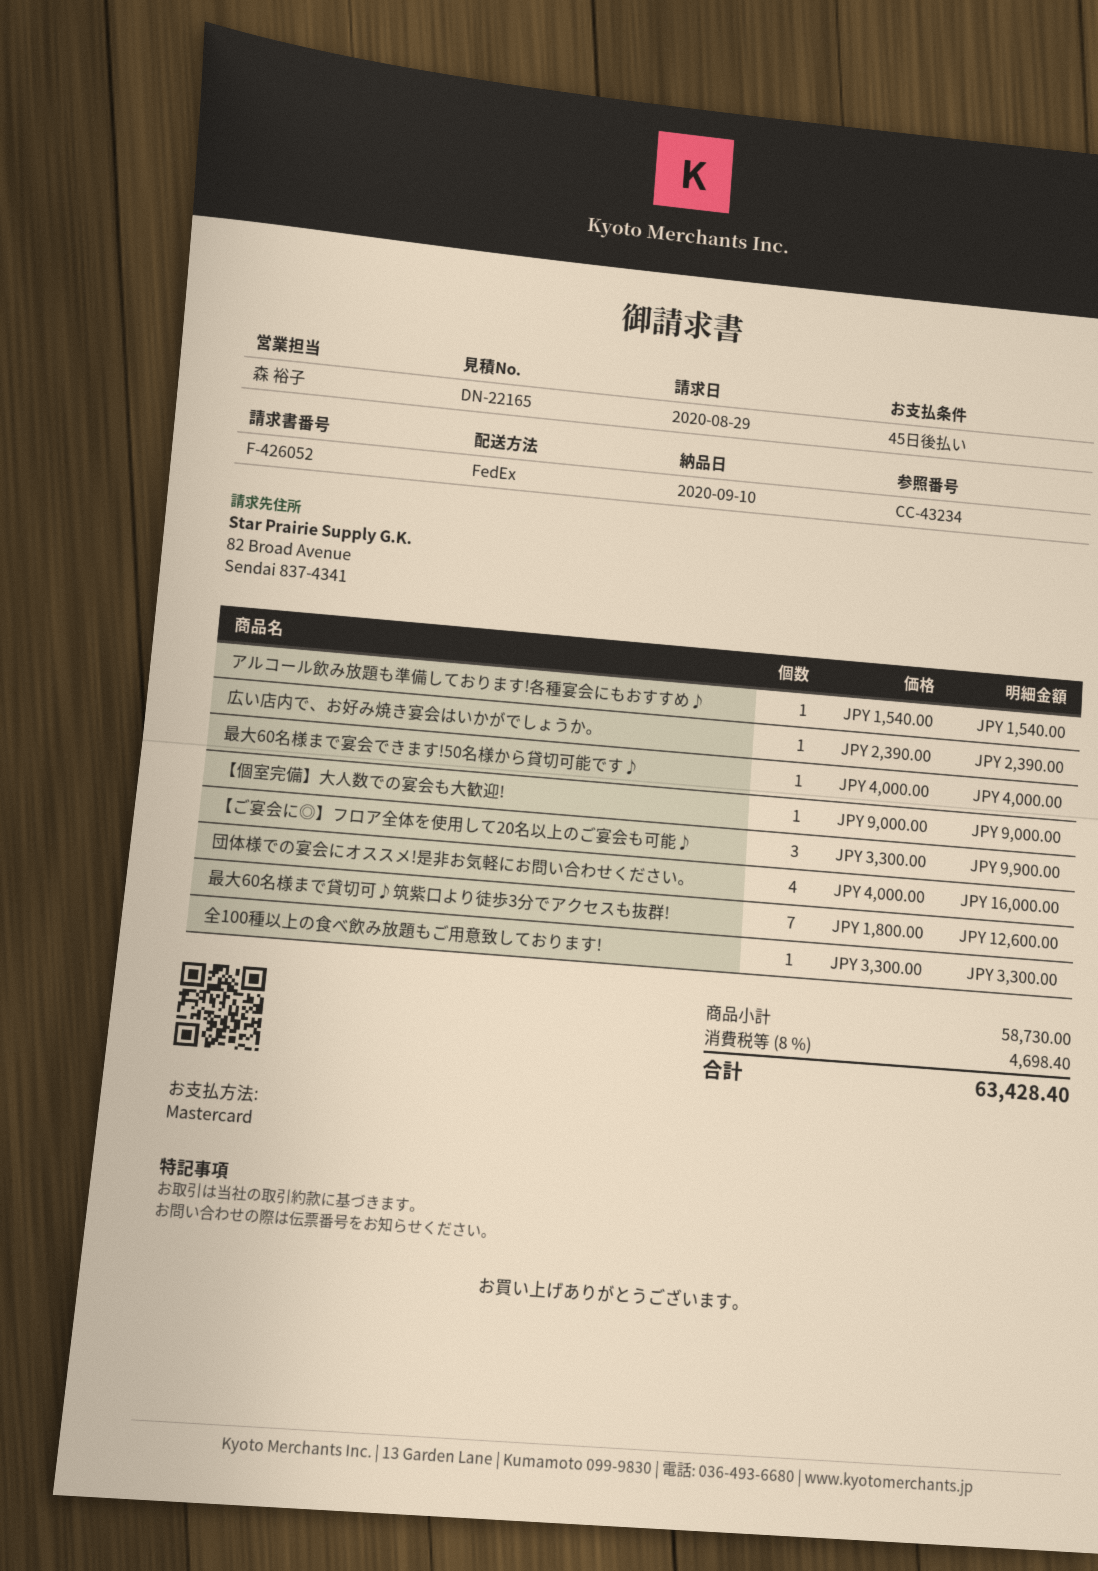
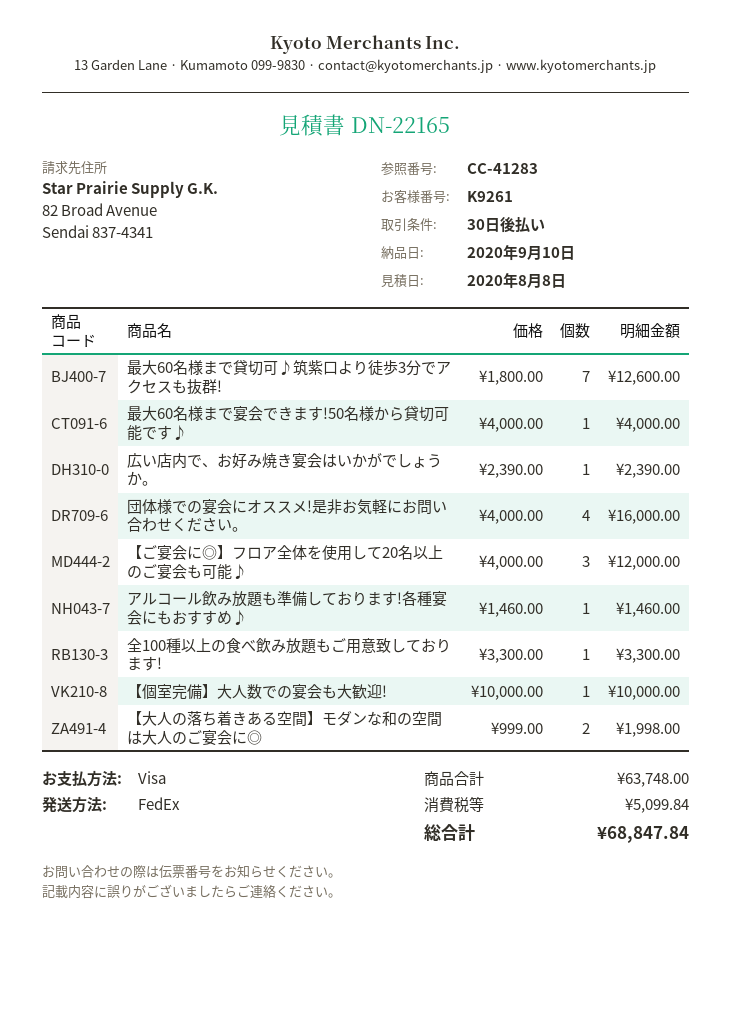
payment terms: 45 days -> 30 days
reference: CC-43234 -> CC-41283
payment method: Mastercard -> Visa
アルコール飲み放題も準備しております!各種宴会にもおすすめ♪: 1 x 1540.00 = 1540.00 -> 1 x 1460.00 = 1460.00
【個室完備】大人数での宴会も大歓迎!: 1 x 9000.00 = 9000.00 -> 1 x 10000.00 = 10000.00
【ご宴会に◎】フロア全体を使用して20名以上のご宴会も可能♪: 3 x 3300.00 = 9900.00 -> 3 x 4000.00 = 12000.00
【大人の落ち着きある空間】モダンな和の空間は大人のご宴会に◎: none -> 2 x 999.00 = 1998.00
subtotal: 58730.00 -> 63748.00
tax: 4698.40 -> 5099.84
total: 63428.40 -> 68847.84

